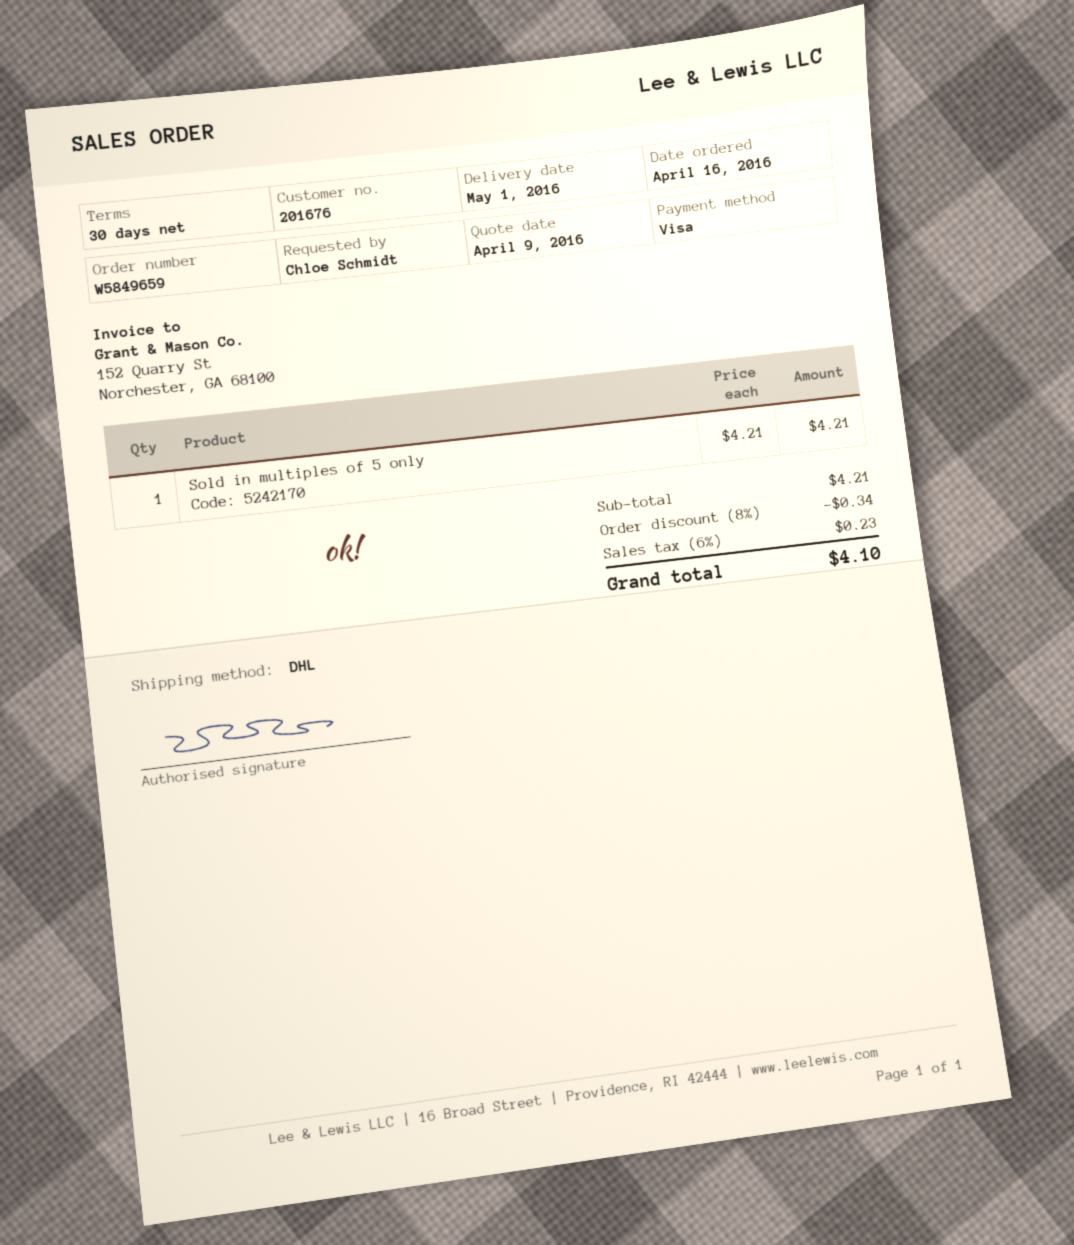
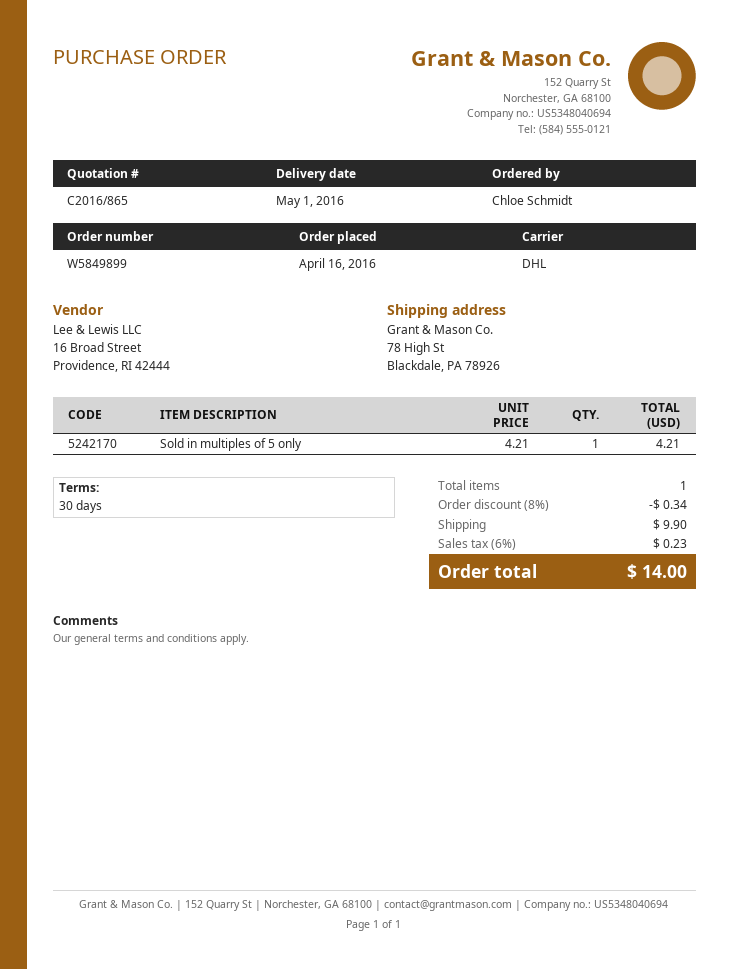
order number: W5849659 -> W5849899
shipping: none -> 9.90
total: 4.10 -> 14.00

